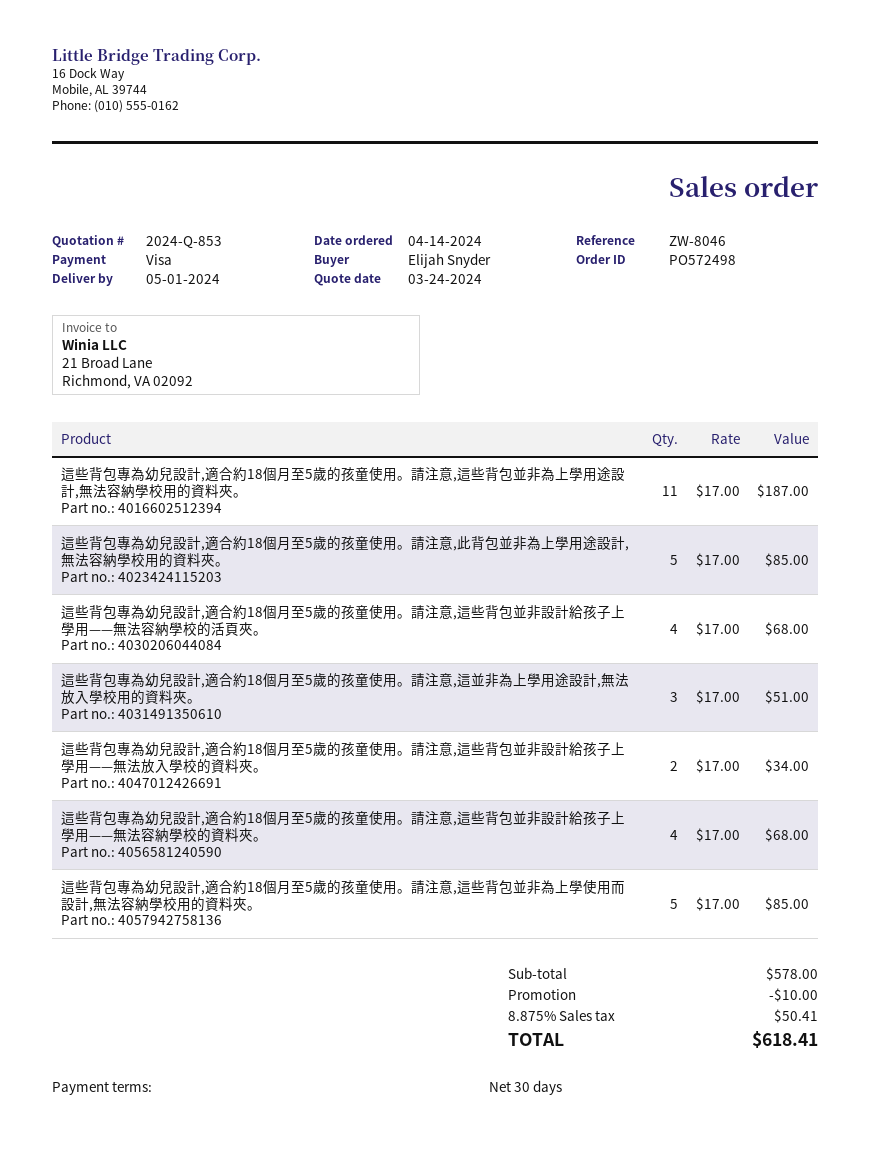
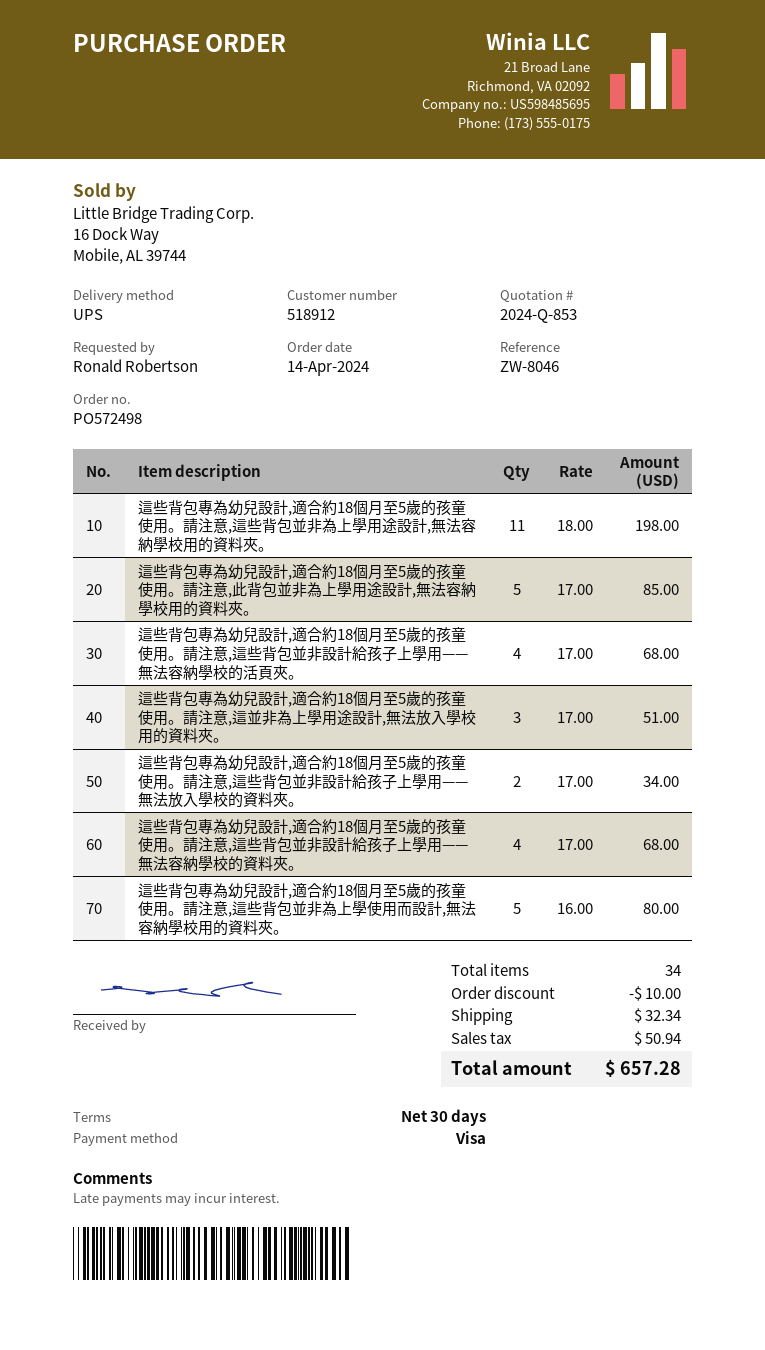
ordered by: Elijah Snyder -> Ronald Robertson
這些背包專為幼兒設計,適合約18個月至5歲的孩童使用。請注意,這些背包並非為上學用途設計,無法容納學校用的資料夾。: 11 x 17.00 = 187.00 -> 11 x 18.00 = 198.00
這些背包專為幼兒設計,適合約18個月至5歲的孩童使用。請注意,這些背包並非為上學使用而設計,無法容納學校用的資料夾。: 5 x 17.00 = 85.00 -> 5 x 16.00 = 80.00
shipping: none -> 32.34
tax: 50.41 -> 50.94
total: 618.41 -> 657.28

